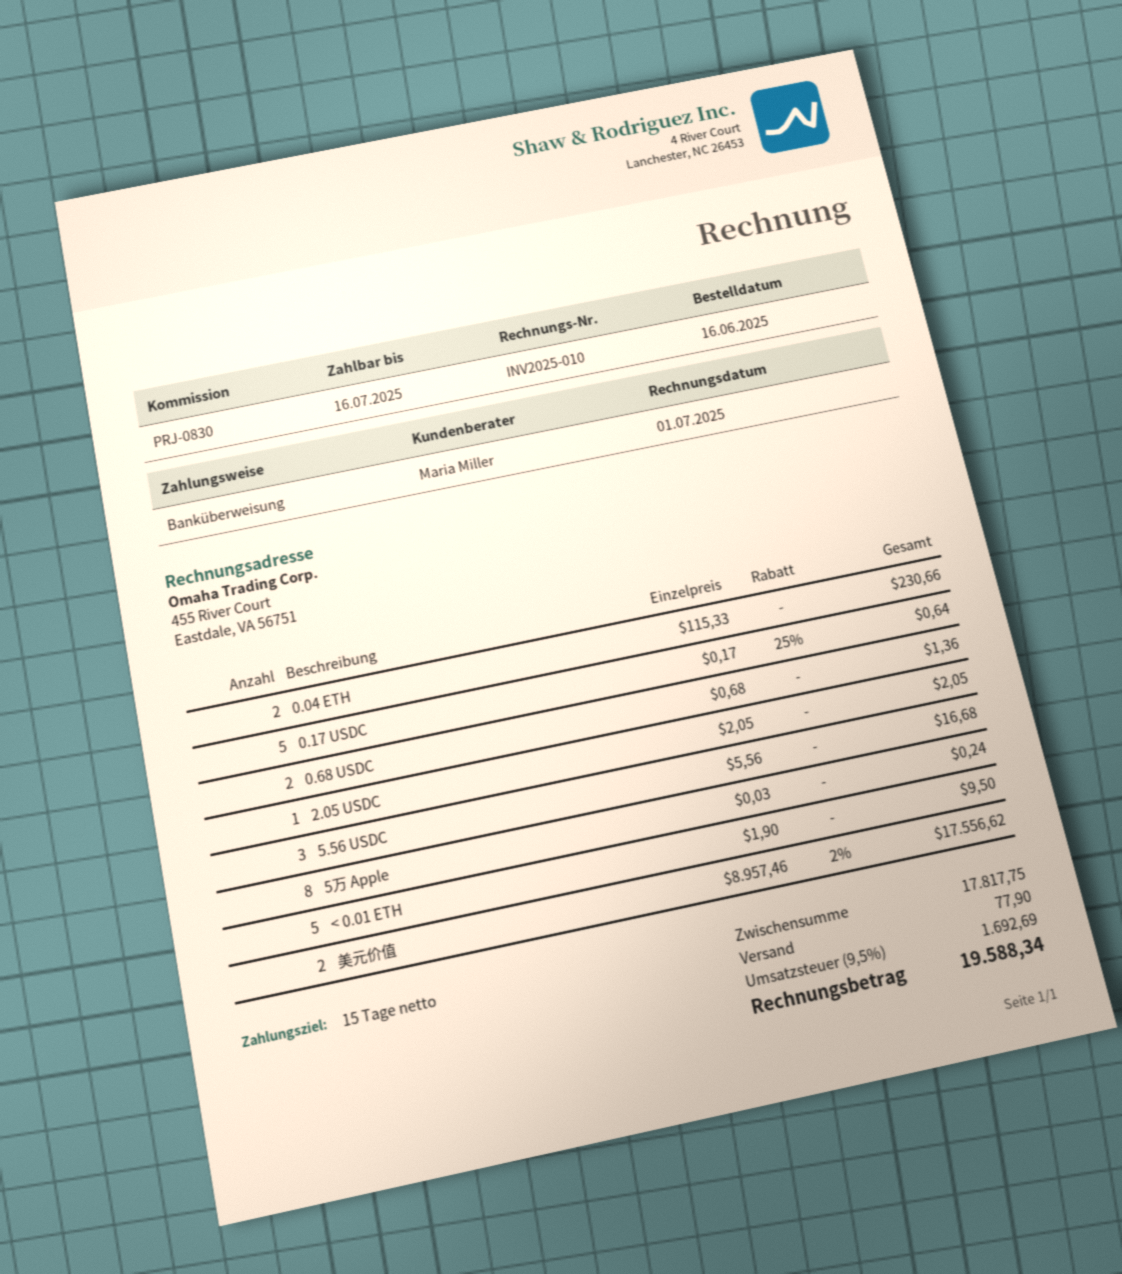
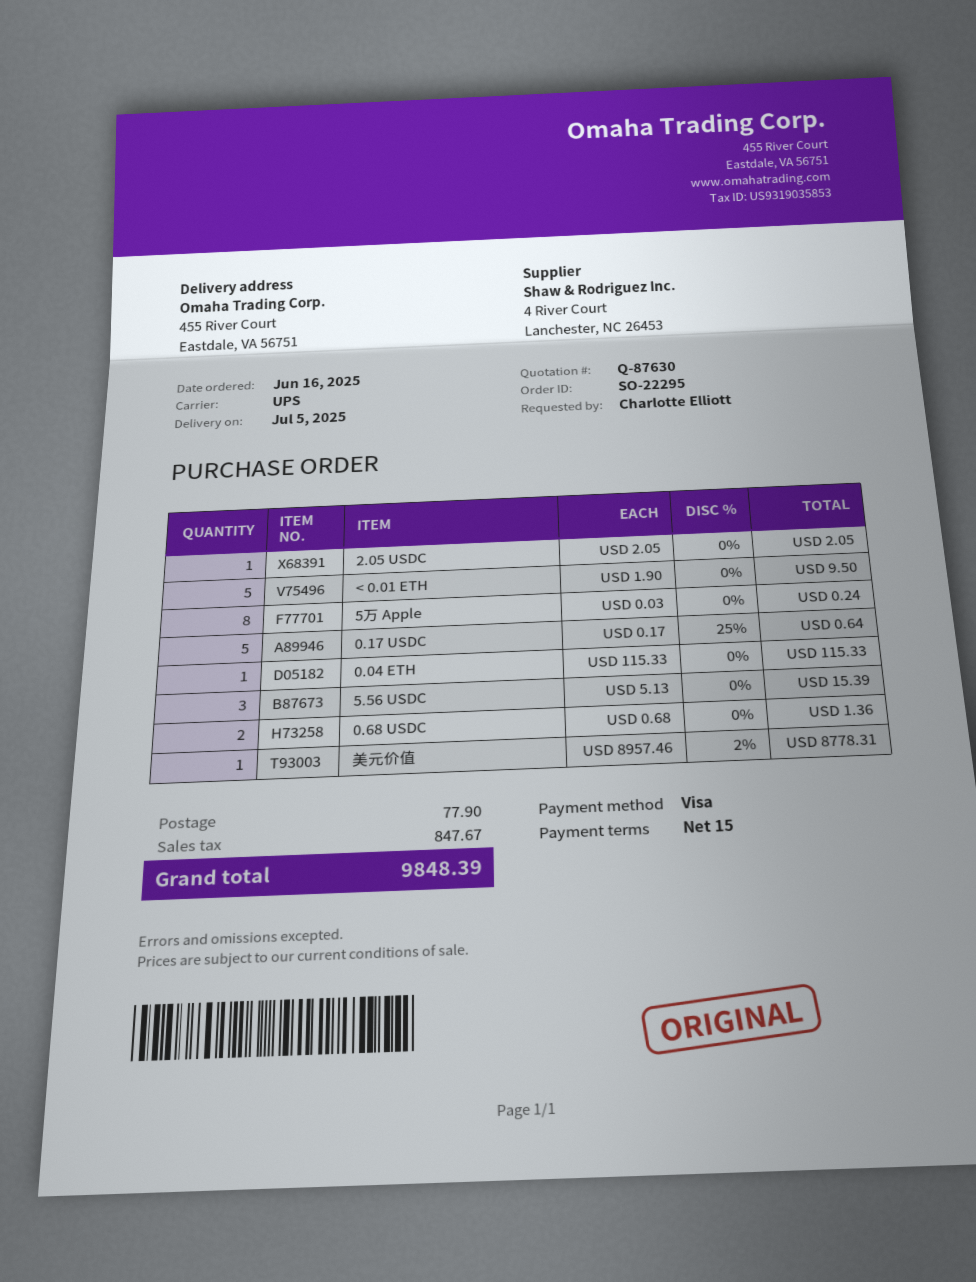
payment method: bank transfer -> Visa
0.04 ETH: 2 x 115.33 = 230.66 -> 1 x 115.33 = 115.33
5.56 USDC: 3 x 5.56 = 16.68 -> 3 x 5.13 = 15.39
美元价值: 2 x 8957.46 - 2% = 17556.62 -> 1 x 8957.46 - 2% = 8778.31
tax: 1692.69 -> 847.67
total: 19588.34 -> 9848.39

